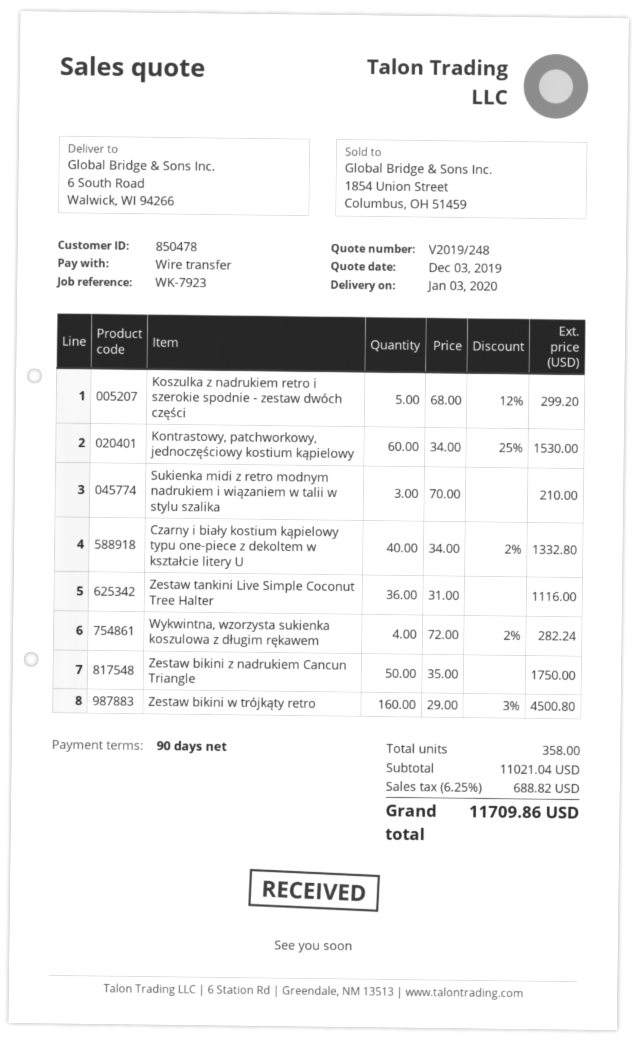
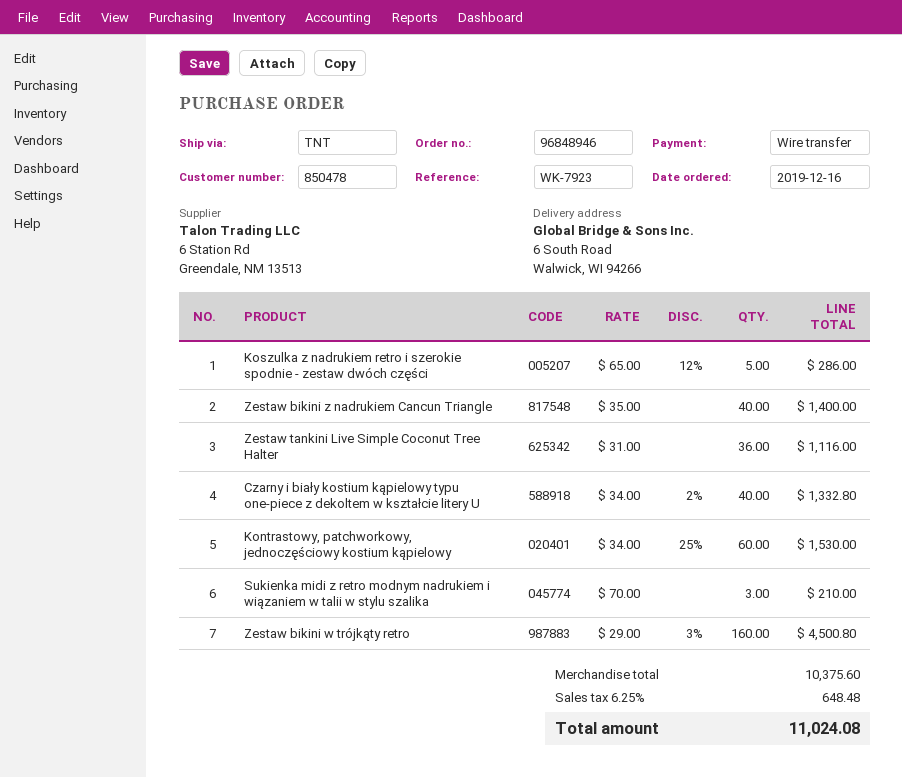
Koszulka z nadrukiem retro i szerokie spodnie - zestaw dwóch części: 5 x 68.00 - 12% = 299.20 -> 5 x 65.00 - 12% = 286.00
Wykwintna, wzorzysta sukienka koszulowa z długim rękawem: 4 x 72.00 - 2% = 282.24 -> none
Zestaw bikini z nadrukiem Cancun Triangle: 50 x 35.00 = 1750.00 -> 40 x 35.00 = 1400.00
subtotal: 11021.04 -> 10375.60
tax: 6.25% = 688.82 -> 6.25% = 648.48
total: 11709.86 -> 11024.08

